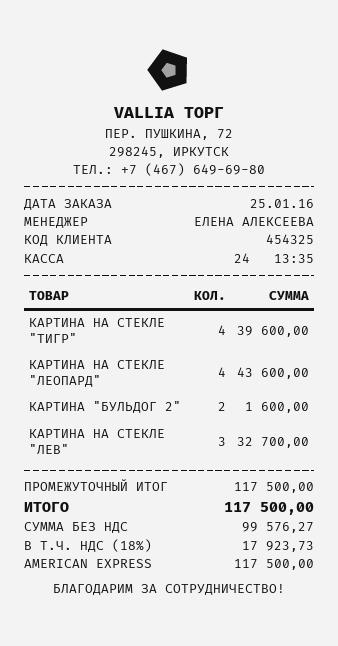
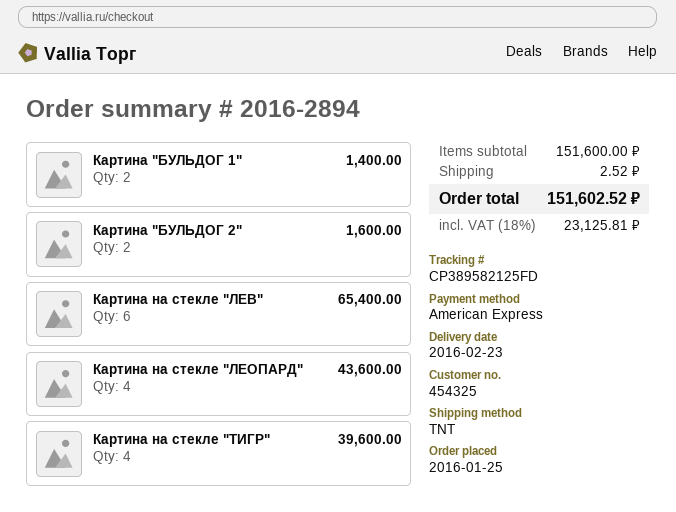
КАРТИНА НА СТЕКЛЕ "ЛЕВ": 3 for 32700.00 -> 6 for 65400.00
Картина "БУЛЬДОГ 1": none -> 2 for 1400.00
subtotal: 117500.00 -> 151600.00
shipping: none -> 2.52
tax: 18% = 17923.73 -> 18% = 23125.81
total: 117500.00 -> 151602.52

